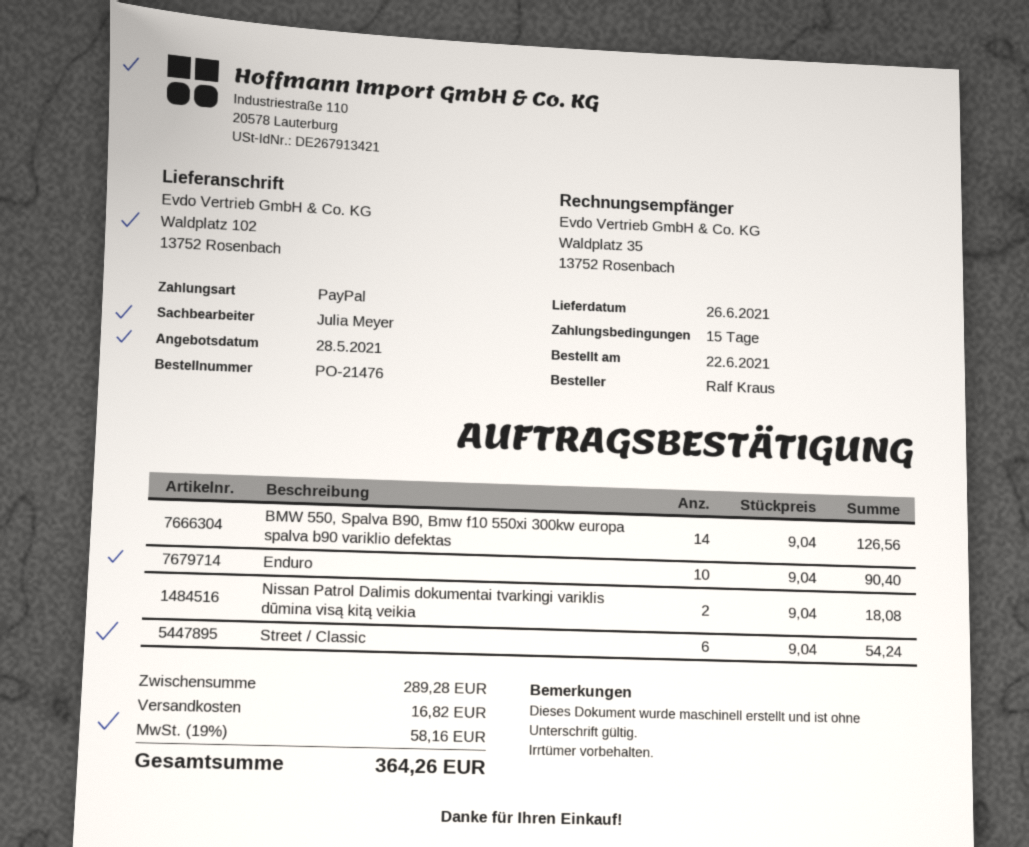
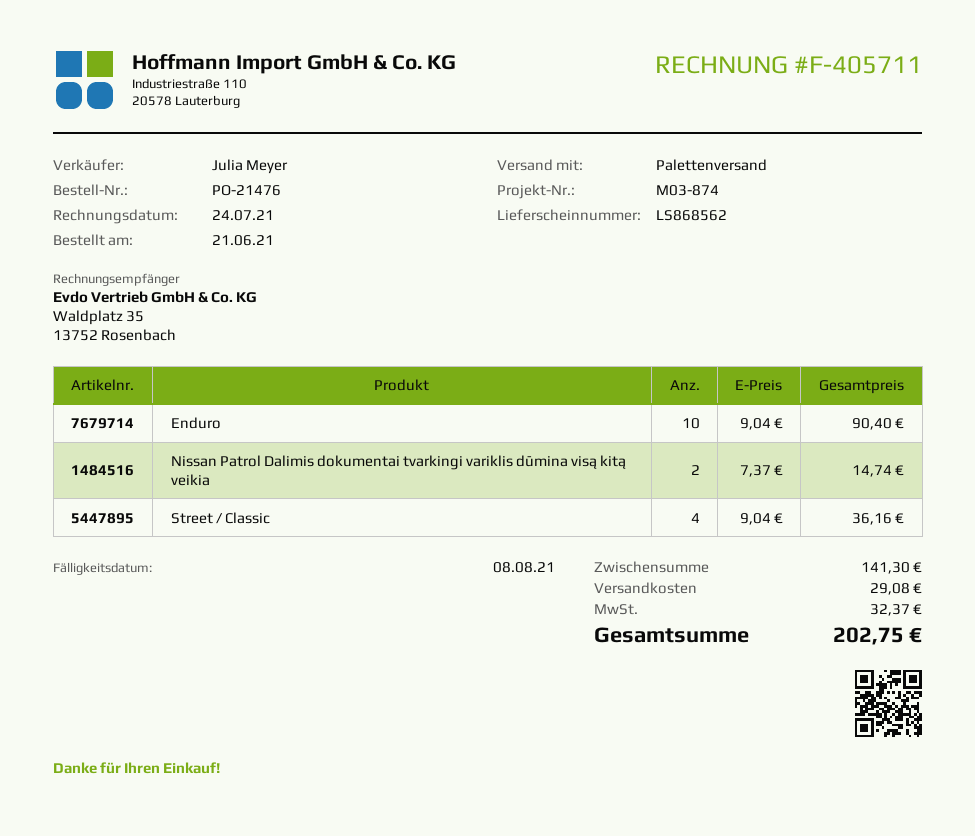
order date: 2021-06-22 -> 2021-06-21
BMW 550, Spalva B90, Bmw f10 550xi 300kw europa spalva b90 variklio defektas: 14 x 9.04 = 126.56 -> none
Nissan Patrol Dalimis dokumentai tvarkingi variklis dūmina visą kitą veikia: 2 x 9.04 = 18.08 -> 2 x 7.37 = 14.74
Street / Classic: 6 x 9.04 = 54.24 -> 4 x 9.04 = 36.16
subtotal: 289.28 -> 141.30
shipping: 16.82 -> 29.08
tax: 58.16 -> 32.37
total: 364.26 -> 202.75

